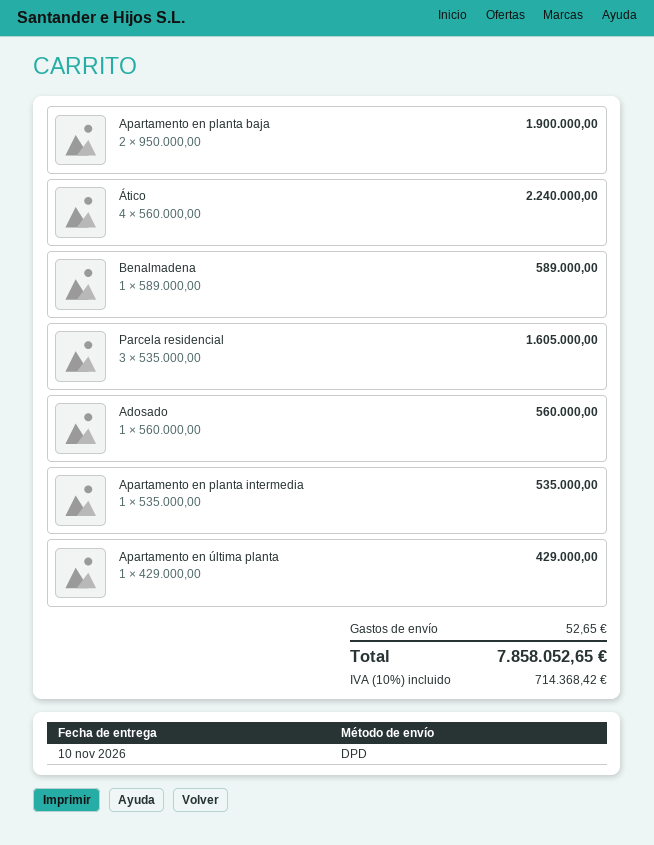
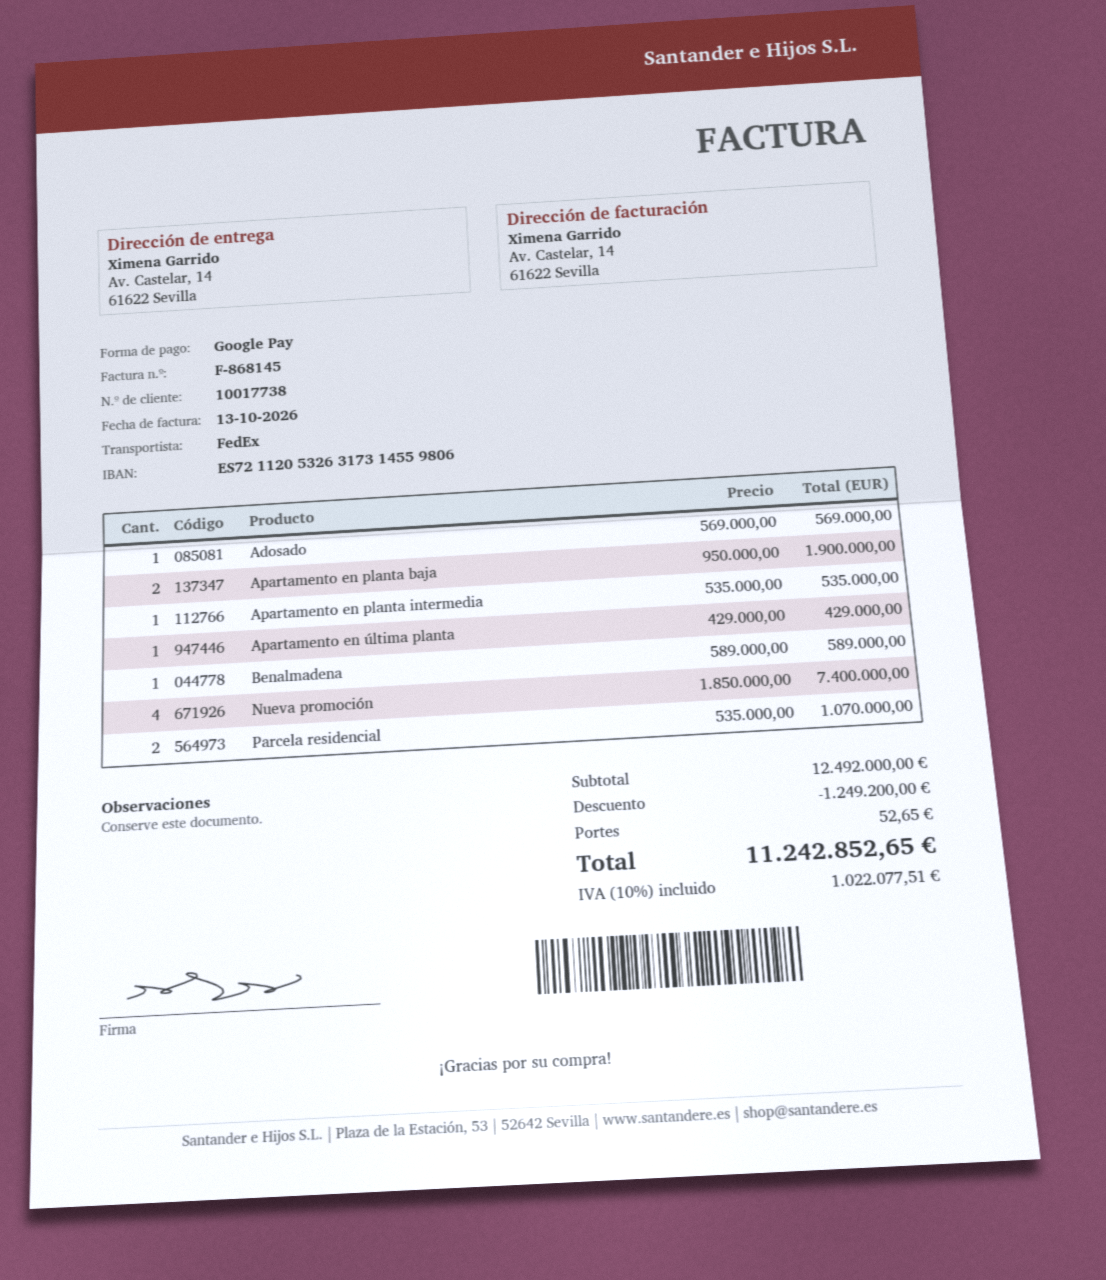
shipping method: DPD -> FedEx
Ático: 4 x 560000.00 = 2240000.00 -> none
Parcela residencial: 3 x 535000.00 = 1605000.00 -> 2 x 535000.00 = 1070000.00
Adosado: 1 x 560000.00 = 560000.00 -> 1 x 569000.00 = 569000.00
Nueva promoción: none -> 4 x 1850000.00 = 7400000.00
discount: none -> 1249200.00
tax: 10% = 714368.42 -> 10% = 1022077.51
total: 7858052.65 -> 11242852.65

